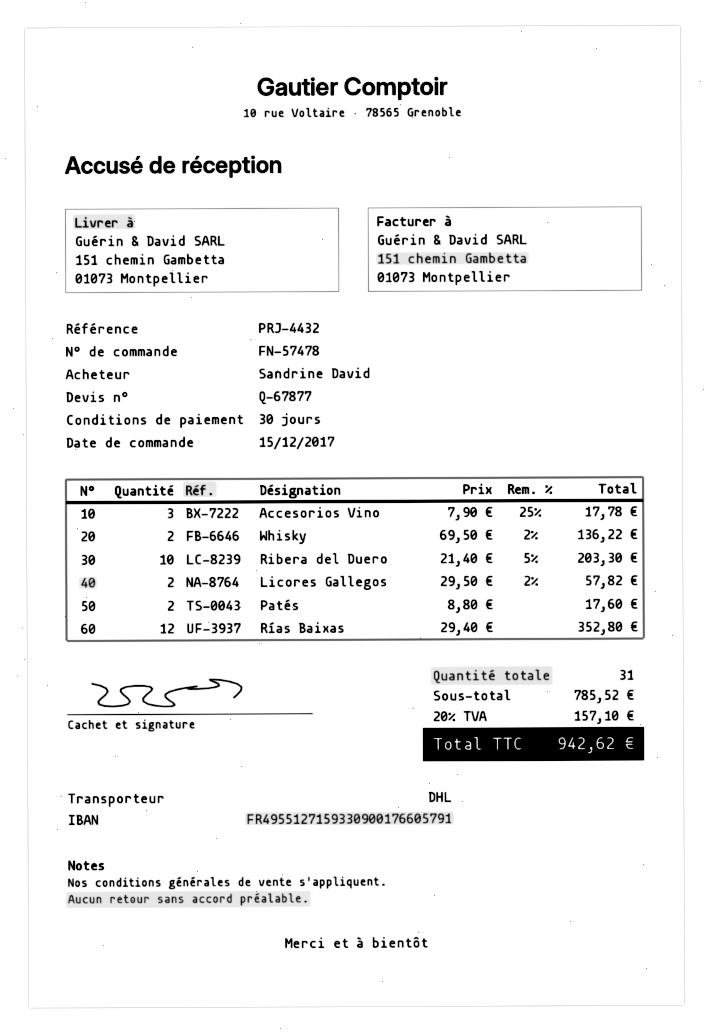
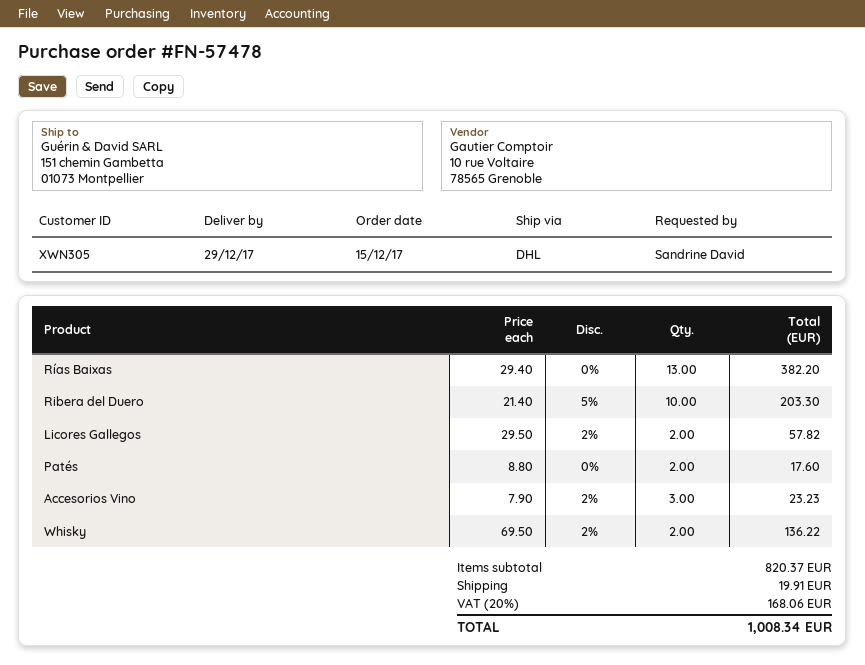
Accesorios Vino: 3 x 7.90 - 25% = 17.78 -> 3 x 7.90 - 2% = 23.23
Rías Baixas: 12 x 29.40 = 352.80 -> 13 x 29.40 = 382.20
subtotal: 785.52 -> 820.37
shipping: none -> 19.91
tax: 20% = 157.10 -> 20% = 168.06
total: 942.62 -> 1008.34

